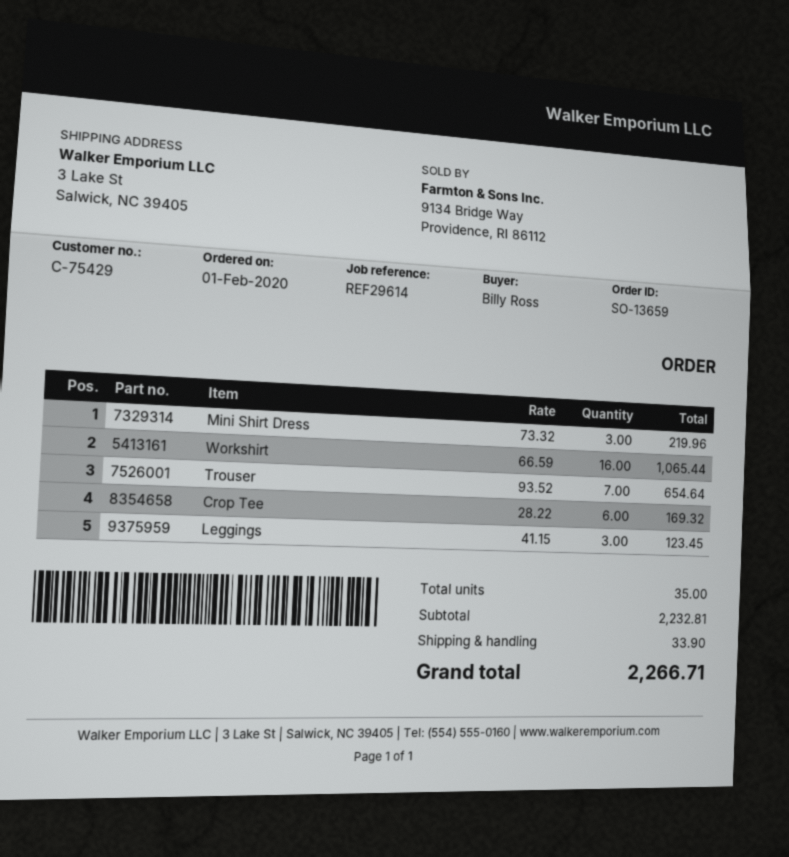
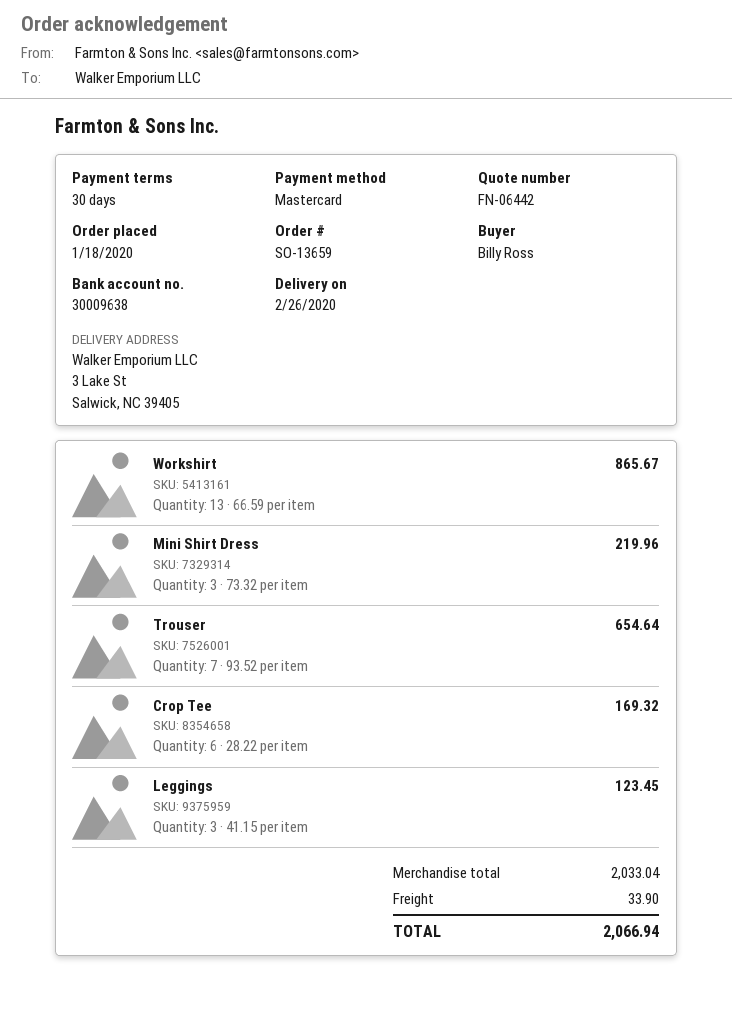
order date: 2020-02-01 -> 2020-01-18
Workshirt: 16 x 66.59 = 1065.44 -> 13 x 66.59 = 865.67
subtotal: 2232.81 -> 2033.04
total: 2266.71 -> 2066.94

